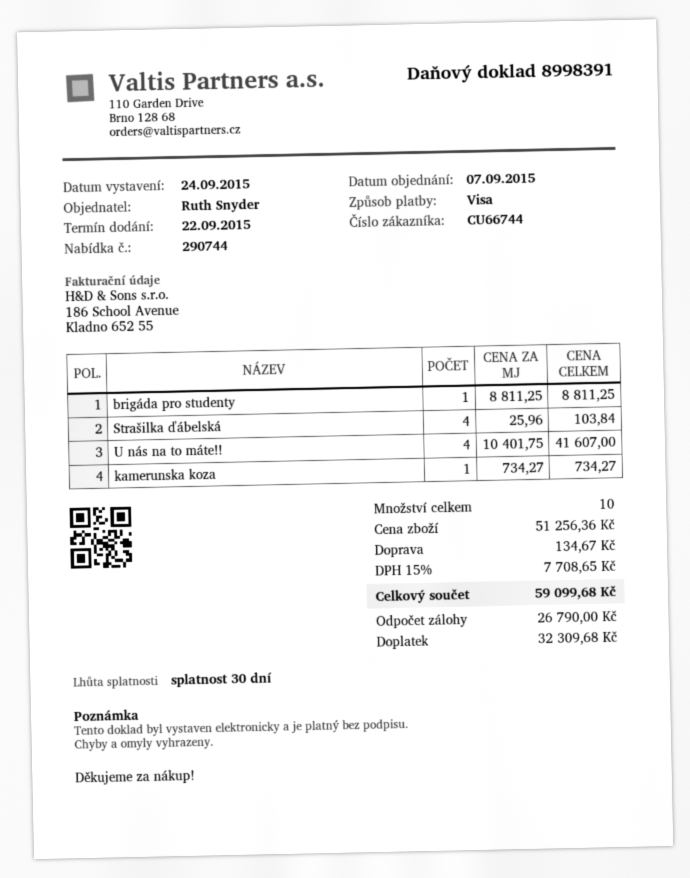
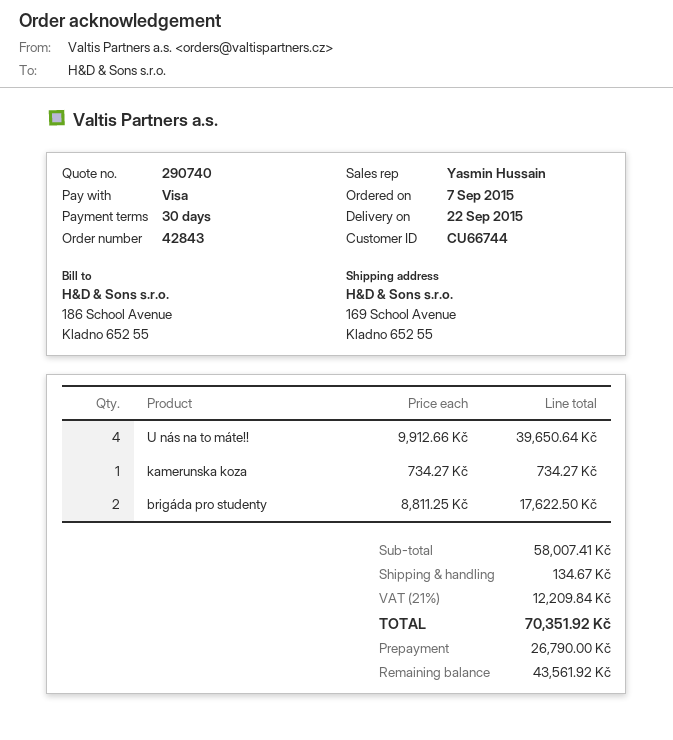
quote number: 290744 -> 290740
brigáda pro studenty: 1 x 8811.25 = 8811.25 -> 2 x 8811.25 = 17622.50
Strašilka ďábelská: 4 x 25.96 = 103.84 -> none
U nás na to máte!!: 4 x 10401.75 = 41607.00 -> 4 x 9912.66 = 39650.64
subtotal: 51256.36 -> 58007.41
tax: 15% = 7708.65 -> 21% = 12209.84
total: 59099.68 -> 70351.92
balance: 32309.68 -> 43561.92

